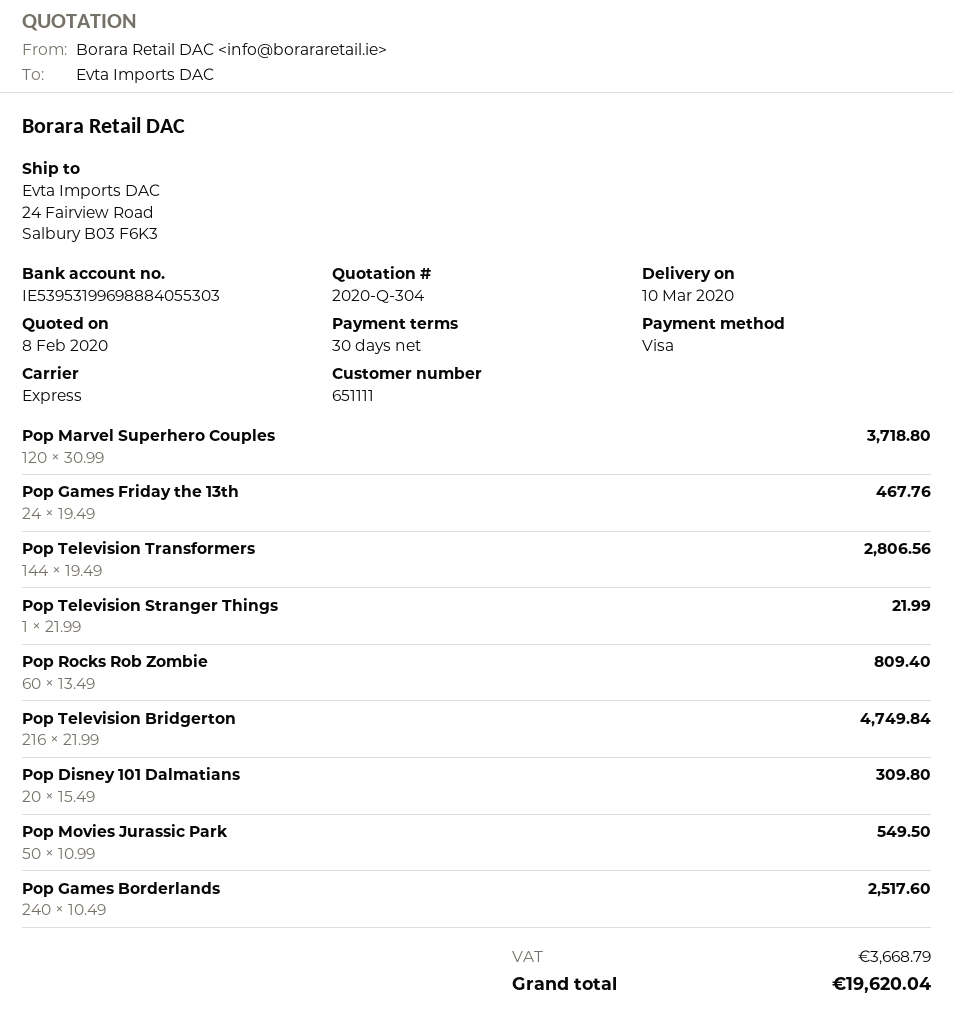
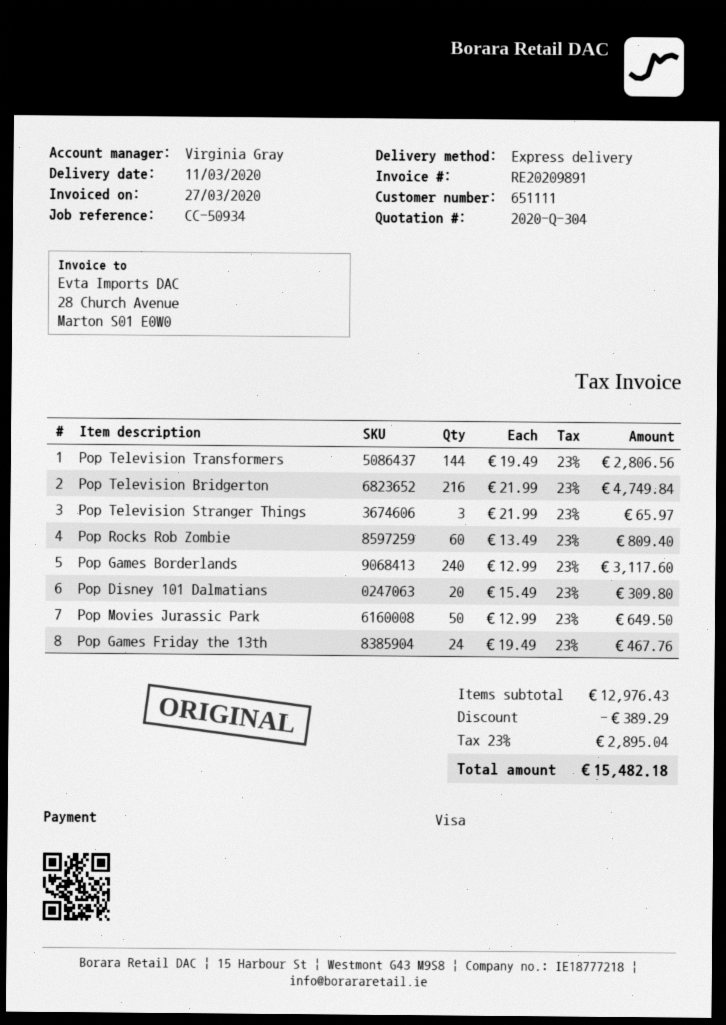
delivery date: 2020-03-10 -> 2020-03-11
Pop Marvel Superhero Couples: 120 x 30.99 = 3718.80 -> none
Pop Television Stranger Things: 1 x 21.99 = 21.99 -> 3 x 21.99 = 65.97
Pop Movies Jurassic Park: 50 x 10.99 = 549.50 -> 50 x 12.99 = 649.50
Pop Games Borderlands: 240 x 10.49 = 2517.60 -> 240 x 12.99 = 3117.60
discount: none -> 389.29
tax: 3668.79 -> 2895.04
total: 19620.04 -> 15482.18

